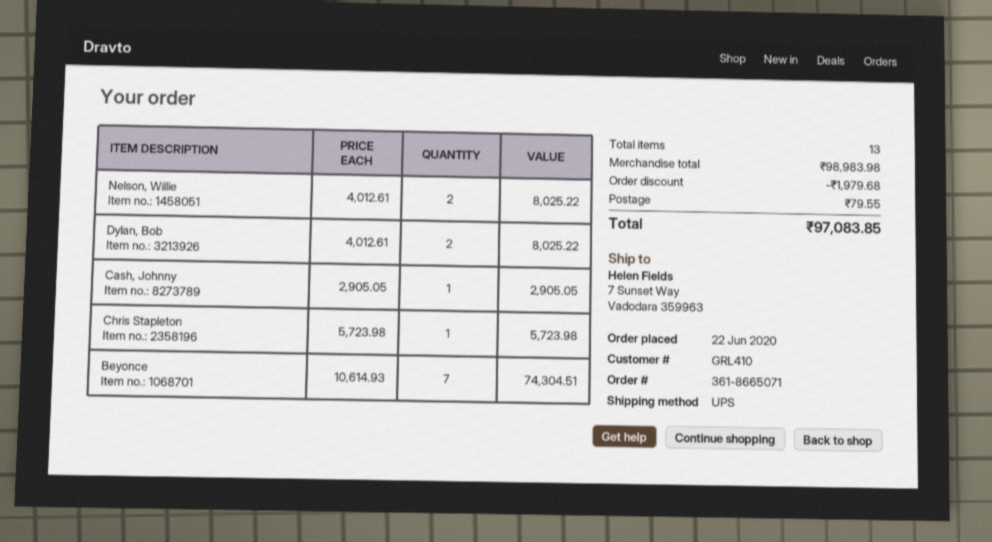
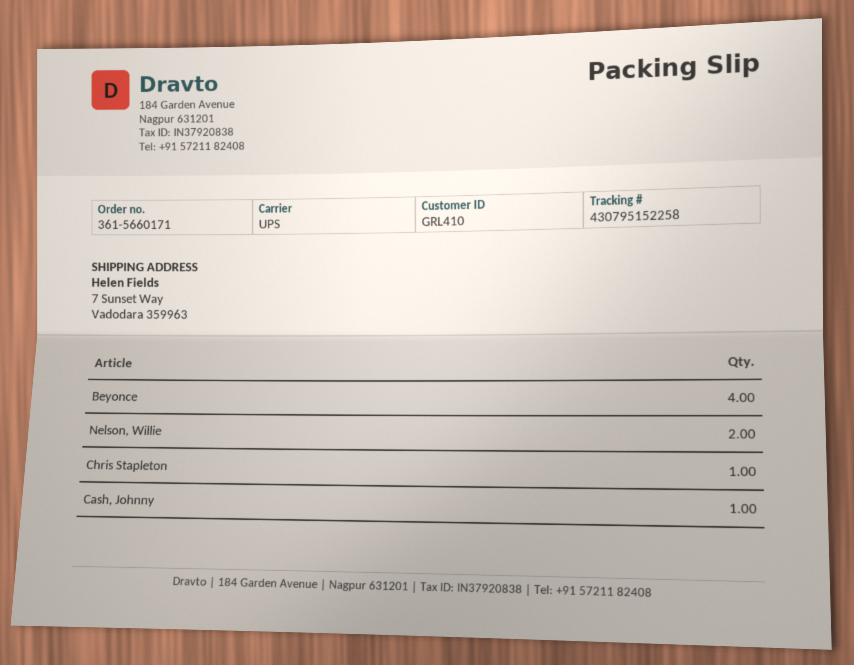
order number: 361-8665071 -> 361-5660171
Dylan, Bob: 2 -> none
Beyonce: 7 -> 4

